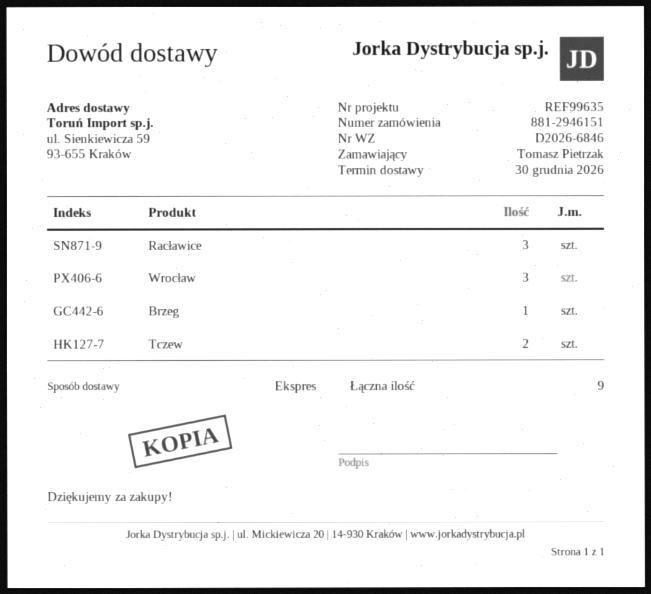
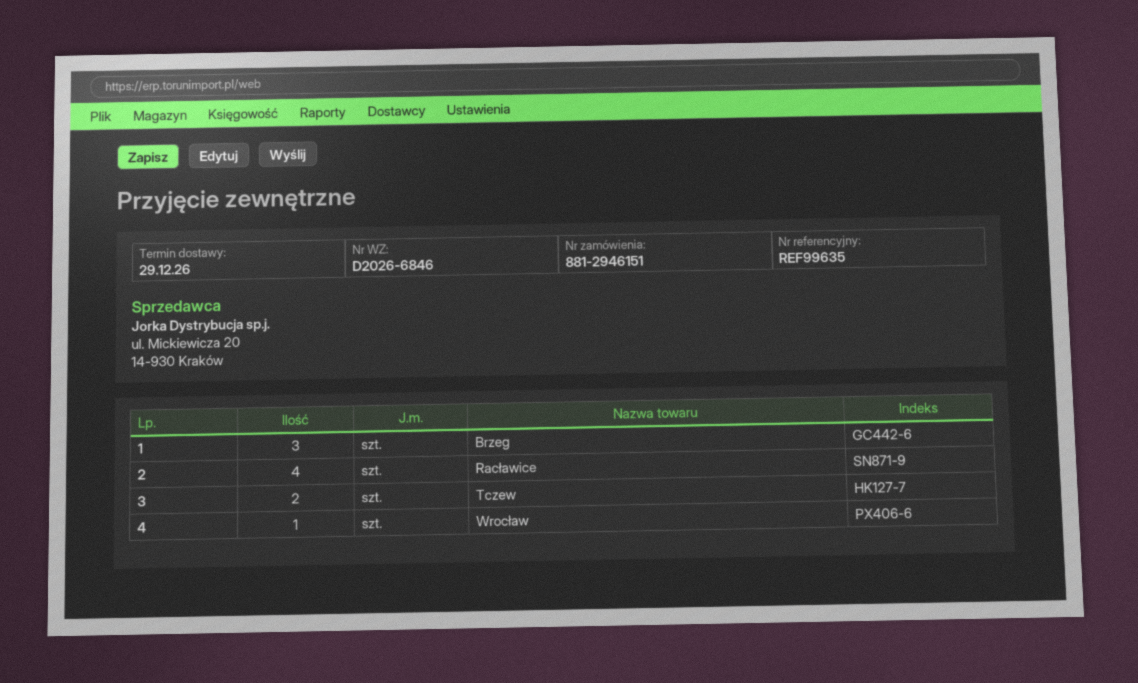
delivery date: 2026-12-30 -> 2026-12-29
Racławice: 3 -> 4
Wrocław: 3 -> 1
Brzeg: 1 -> 3

